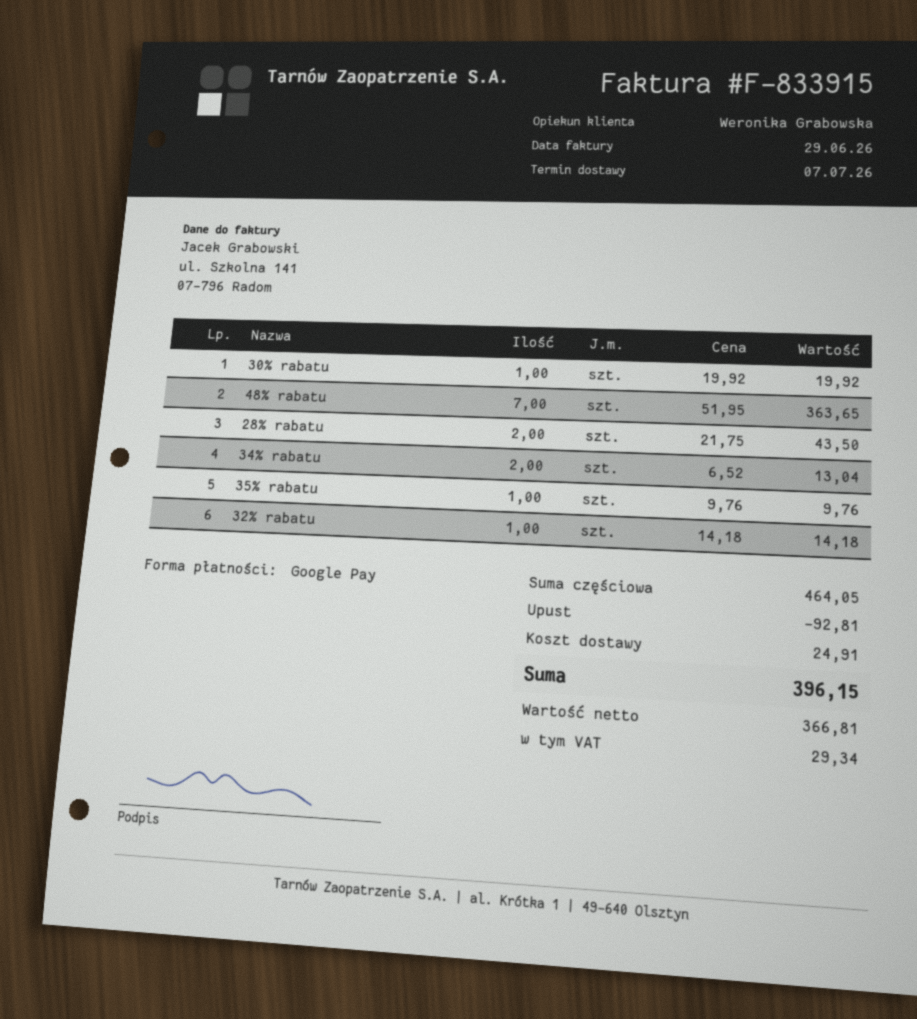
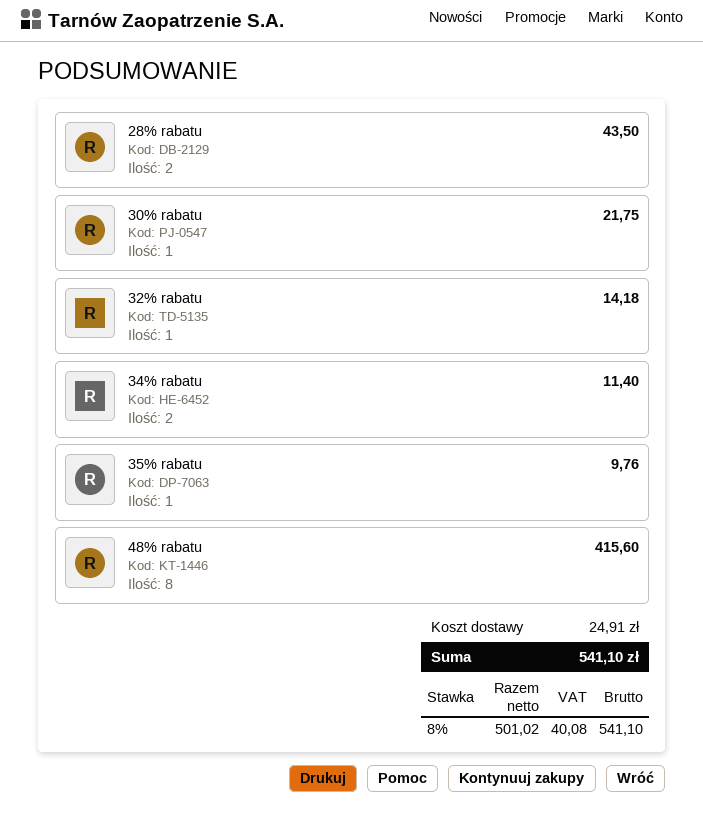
30% rabatu: 1 for 19.92 -> 1 for 21.75
48% rabatu: 7 for 363.65 -> 8 for 415.60
34% rabatu: 2 for 13.04 -> 2 for 11.40
discount: 92.81 -> none
net: 366.81 -> 501.02
tax: 29.34 -> 40.08
total: 396.15 -> 541.10

